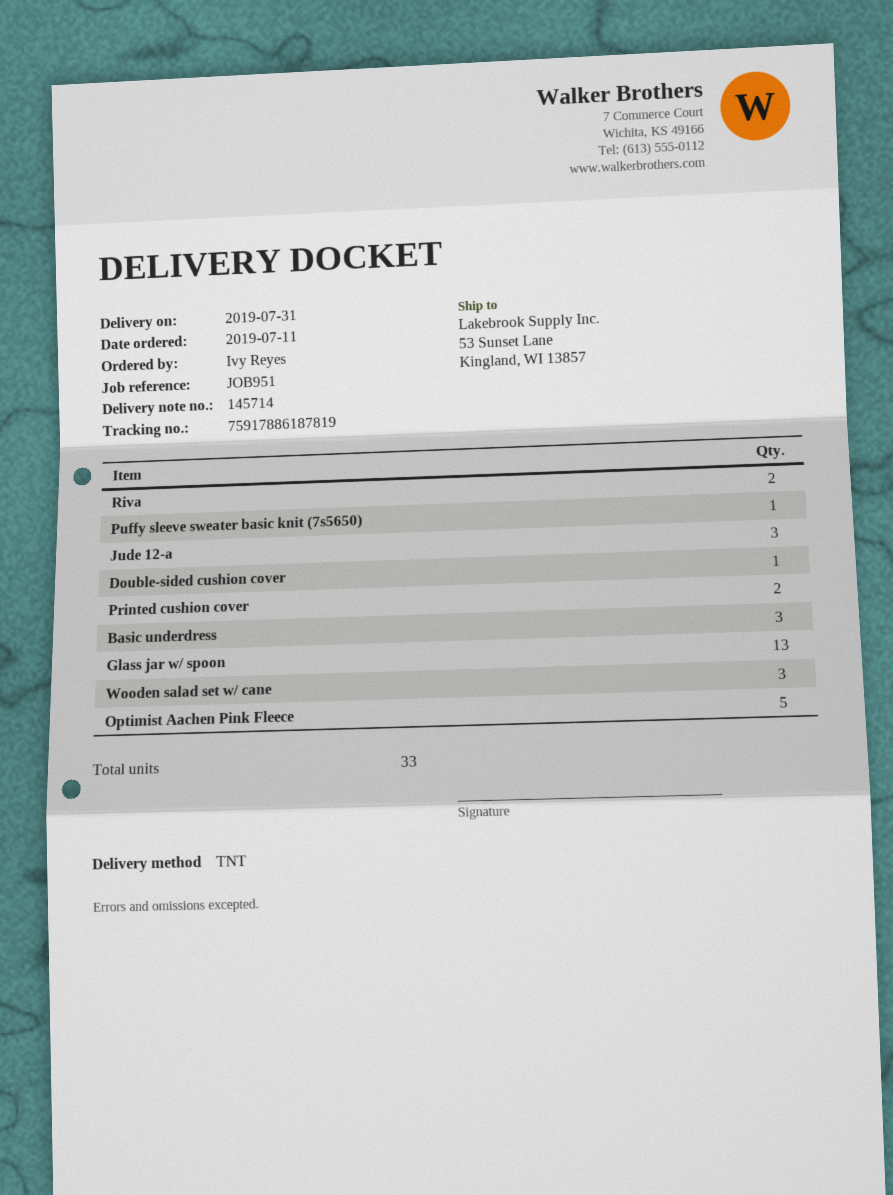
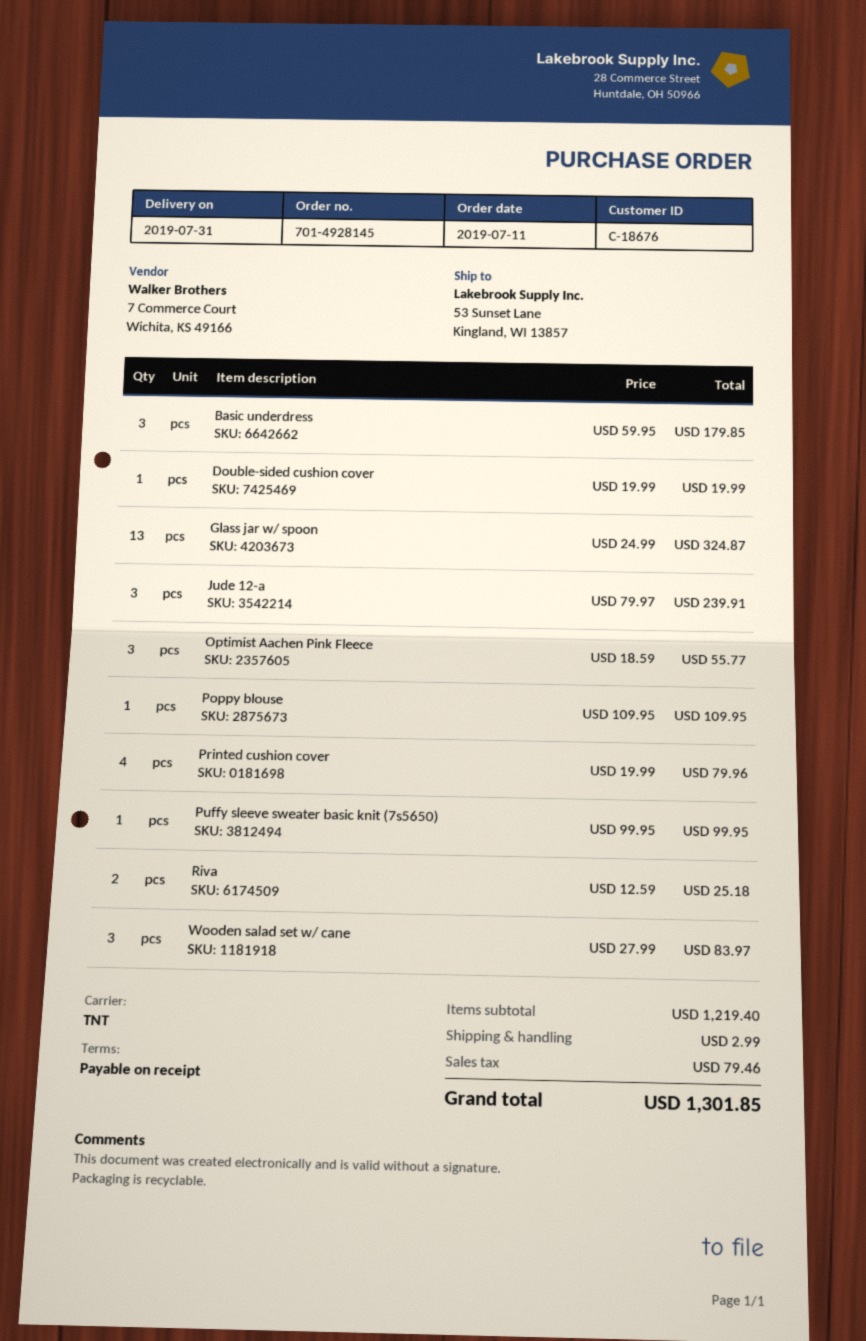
Printed cushion cover: 2 -> 4
Optimist Aachen Pink Fleece: 5 -> 3
Poppy blouse: none -> 1

